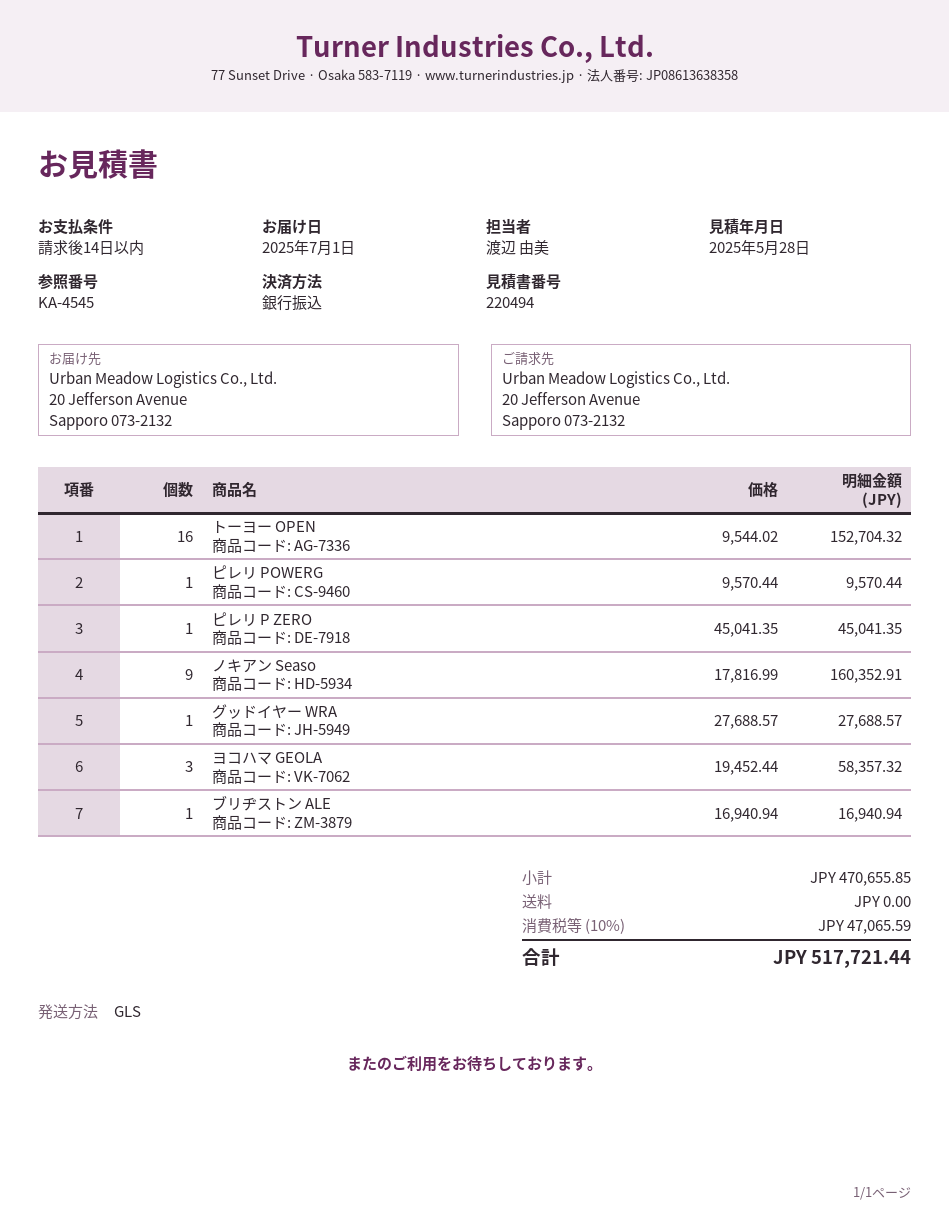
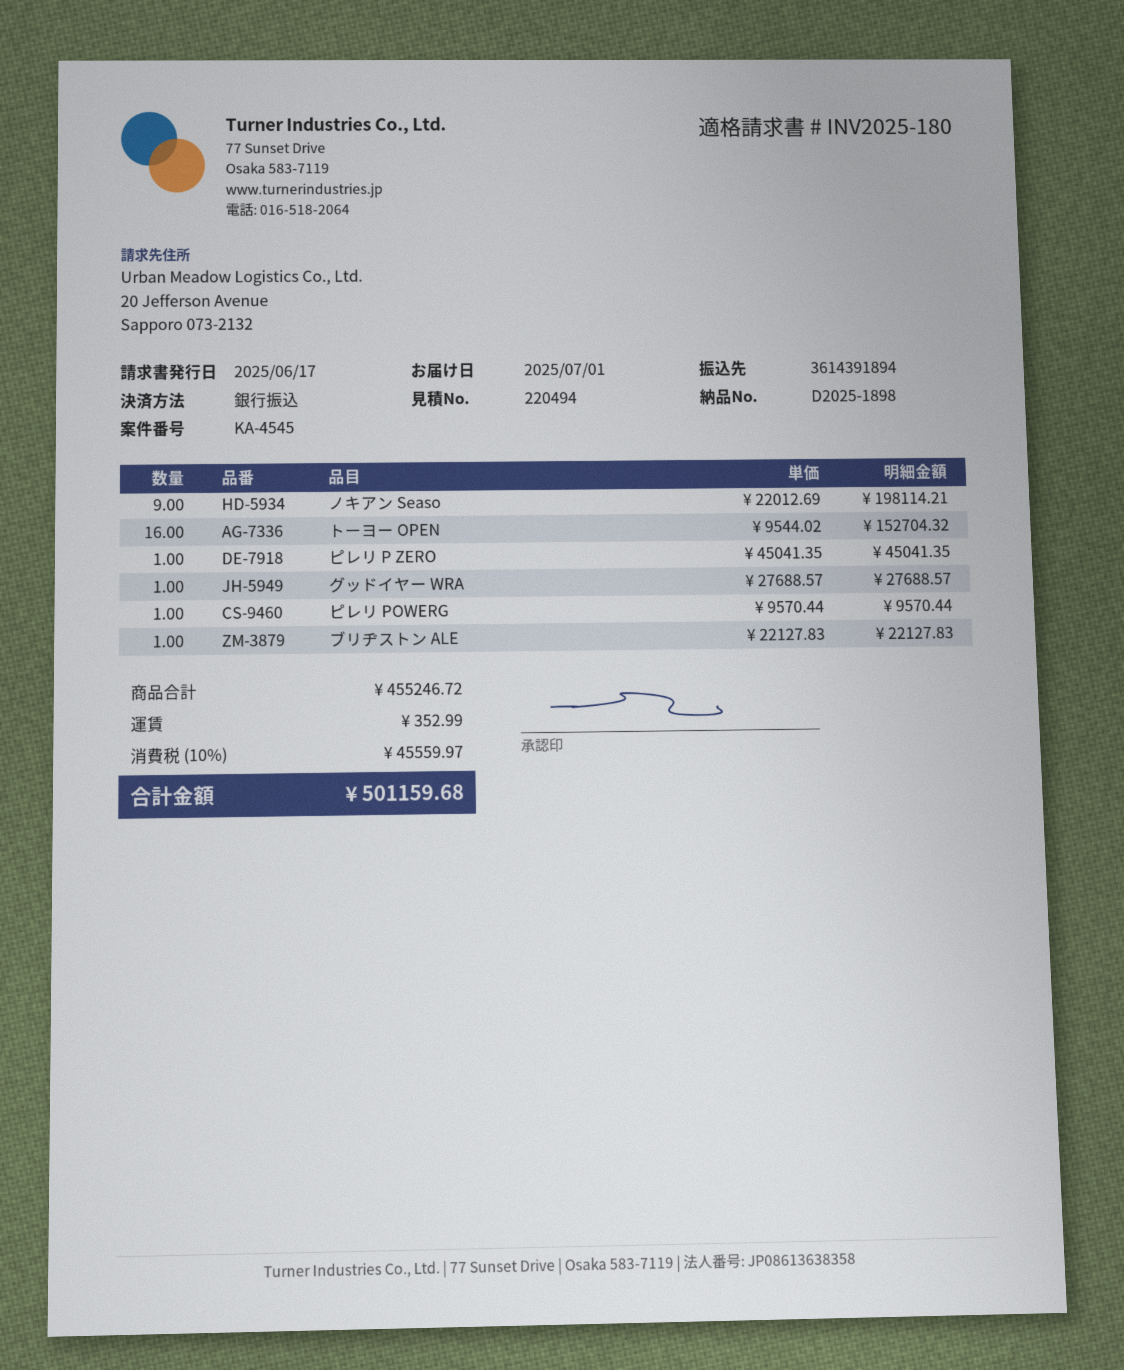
ノキアン Seaso: 9 x 17816.99 = 160352.91 -> 9 x 22012.69 = 198114.21
ヨコハマ GEOLA: 3 x 19452.44 = 58357.32 -> none
ブリヂストン ALE: 1 x 16940.94 = 16940.94 -> 1 x 22127.83 = 22127.83
subtotal: 470655.85 -> 455246.72
shipping: 0.00 -> 352.99
tax: 10% = 47065.59 -> 10% = 45559.97
total: 517721.44 -> 501159.68

